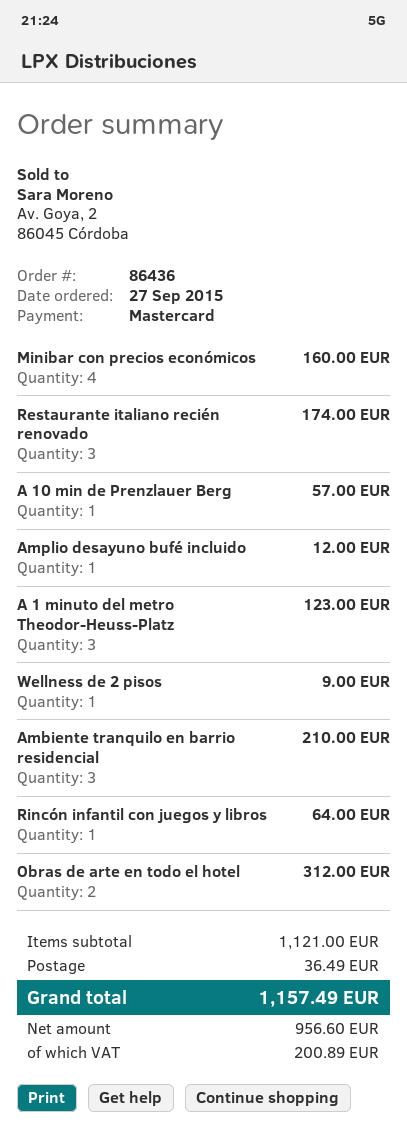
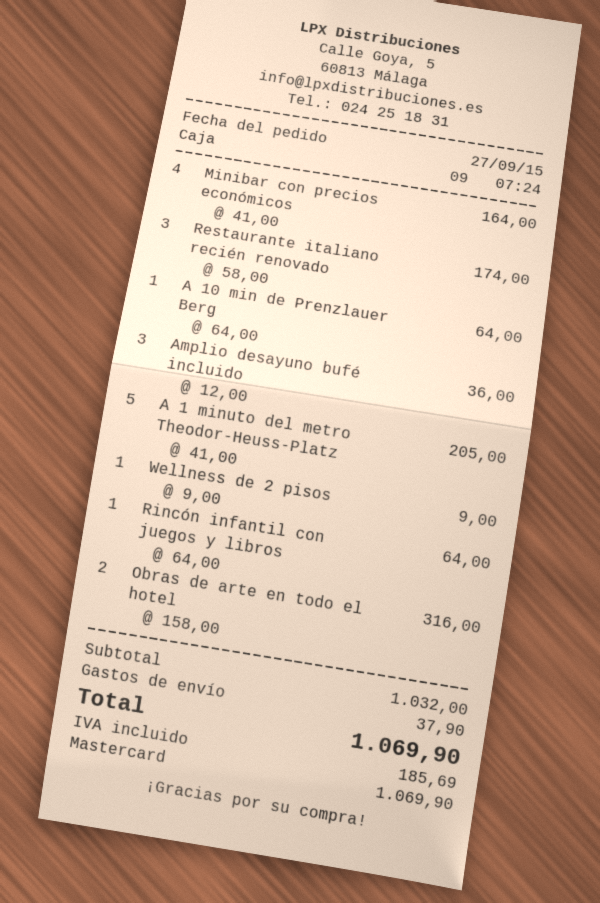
Minibar con precios económicos: 4 for 160.00 -> 4 for 164.00
A 10 min de Prenzlauer Berg: 1 for 57.00 -> 1 for 64.00
Amplio desayuno bufé incluido: 1 for 12.00 -> 3 for 36.00
A 1 minuto del metro Theodor-Heuss-Platz: 3 for 123.00 -> 5 for 205.00
Ambiente tranquilo en barrio residencial: 3 for 210.00 -> none
Obras de arte en todo el hotel: 2 for 312.00 -> 2 for 316.00
subtotal: 1121.00 -> 1032.00
shipping: 36.49 -> 37.90
tax: 200.89 -> 185.69
total: 1157.49 -> 1069.90

